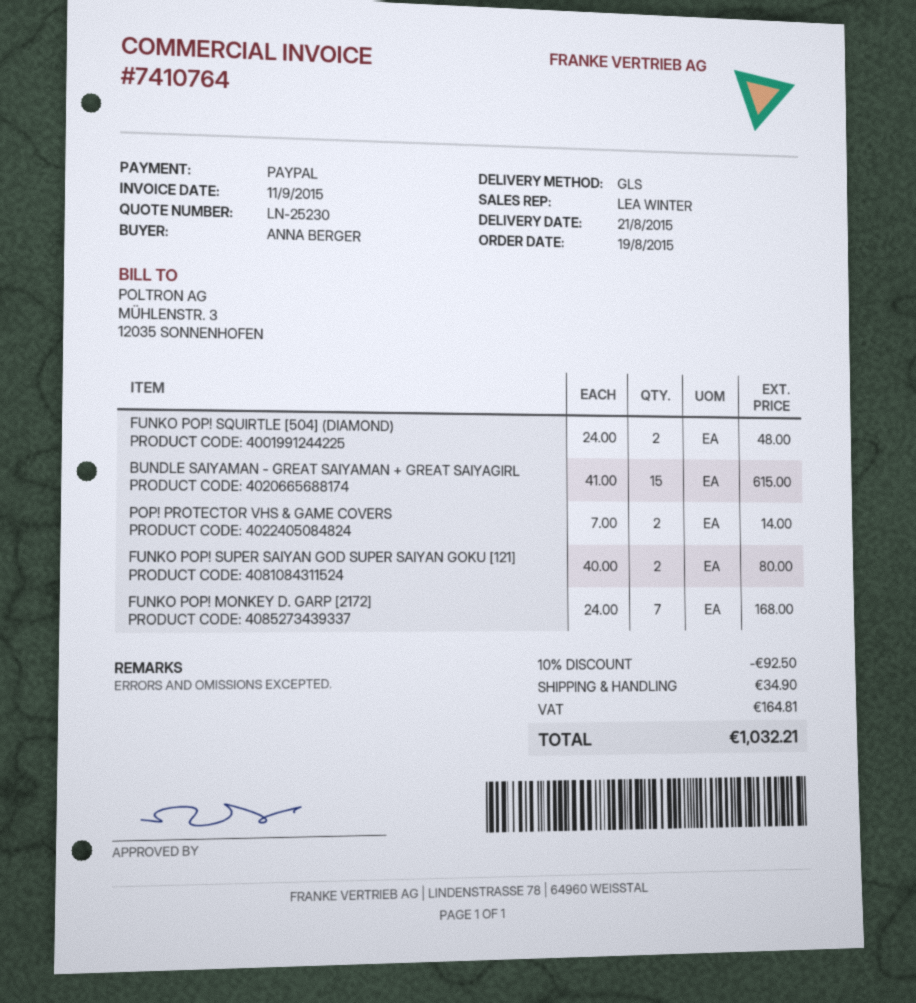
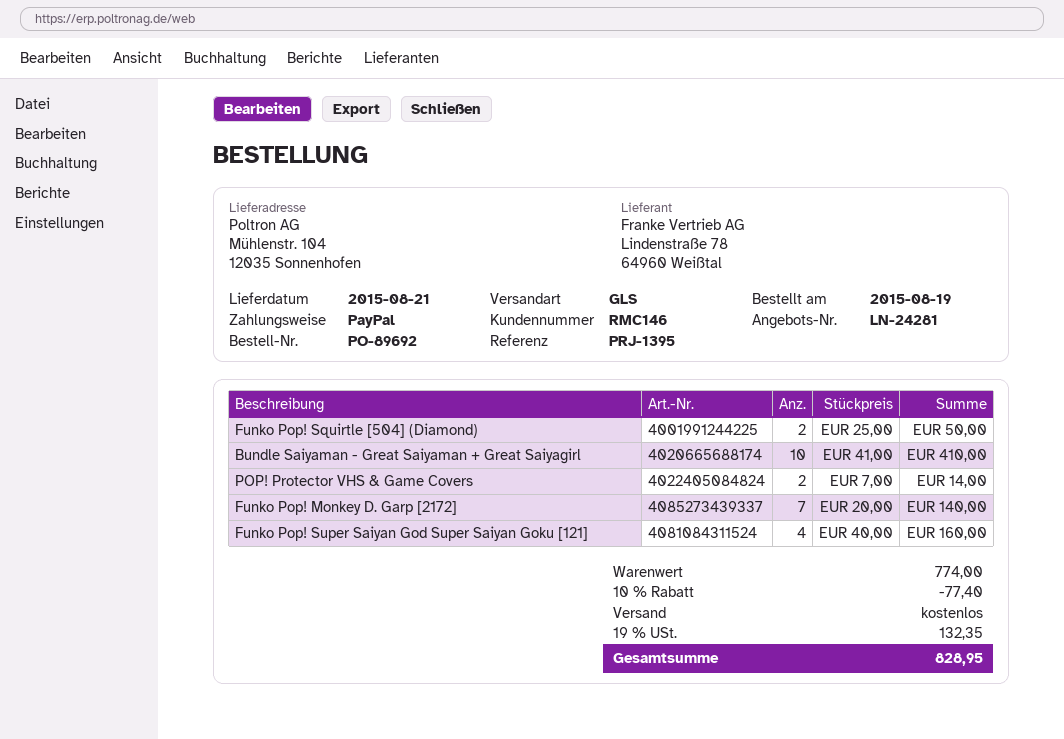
quote number: LN-25230 -> LN-24281
FUNKO POP! SQUIRTLE [504] (DIAMOND): 2 x 24.00 = 48.00 -> 2 x 25.00 = 50.00
BUNDLE SAIYAMAN - GREAT SAIYAMAN + GREAT SAIYAGIRL: 15 x 41.00 = 615.00 -> 10 x 41.00 = 410.00
FUNKO POP! SUPER SAIYAN GOD SUPER SAIYAN GOKU [121]: 2 x 40.00 = 80.00 -> 4 x 40.00 = 160.00
FUNKO POP! MONKEY D. GARP [2172]: 7 x 24.00 = 168.00 -> 7 x 20.00 = 140.00
discount: 10% = 92.50 -> 10% = 77.40
shipping: 34.90 -> 0.00
tax: 164.81 -> 132.35
total: 1032.21 -> 828.95

